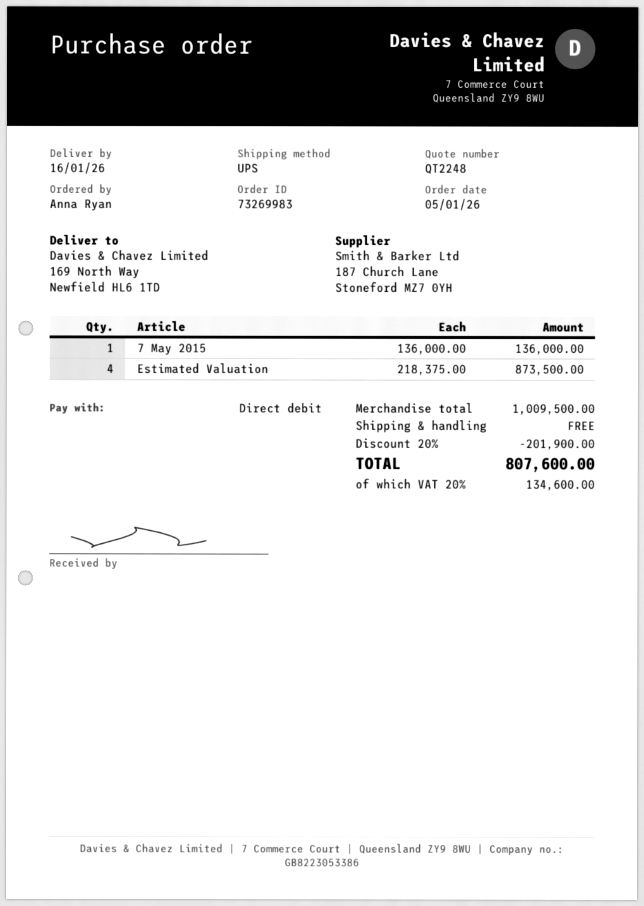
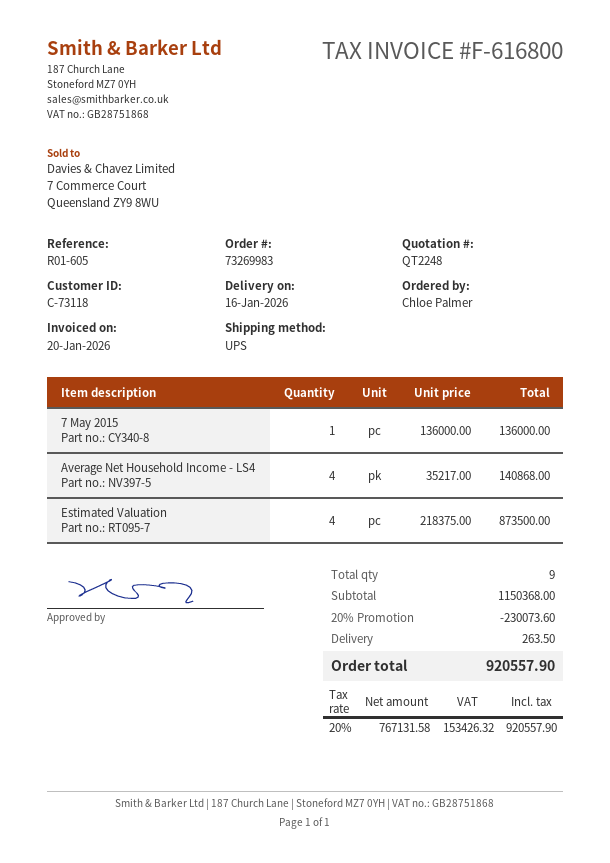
ordered by: Anna Ryan -> Chloe Palmer
Average Net Household Income - LS4: none -> 4 x 35217.00 = 140868.00
subtotal: 1009500.00 -> 1150368.00
discount: 20% = 201900.00 -> 20% = 230073.60
shipping: 0.00 -> 263.50
tax: 20% = 134600.00 -> 20% = 153426.32
total: 807600.00 -> 920557.90

